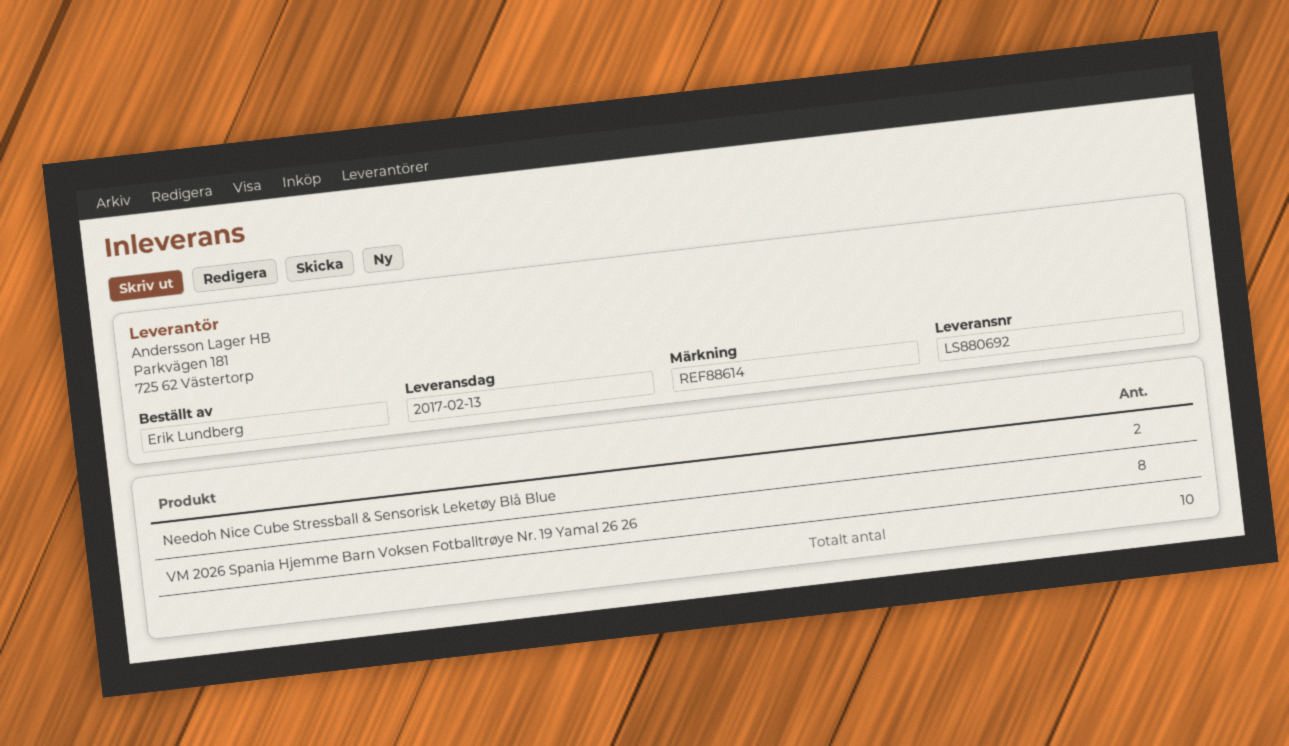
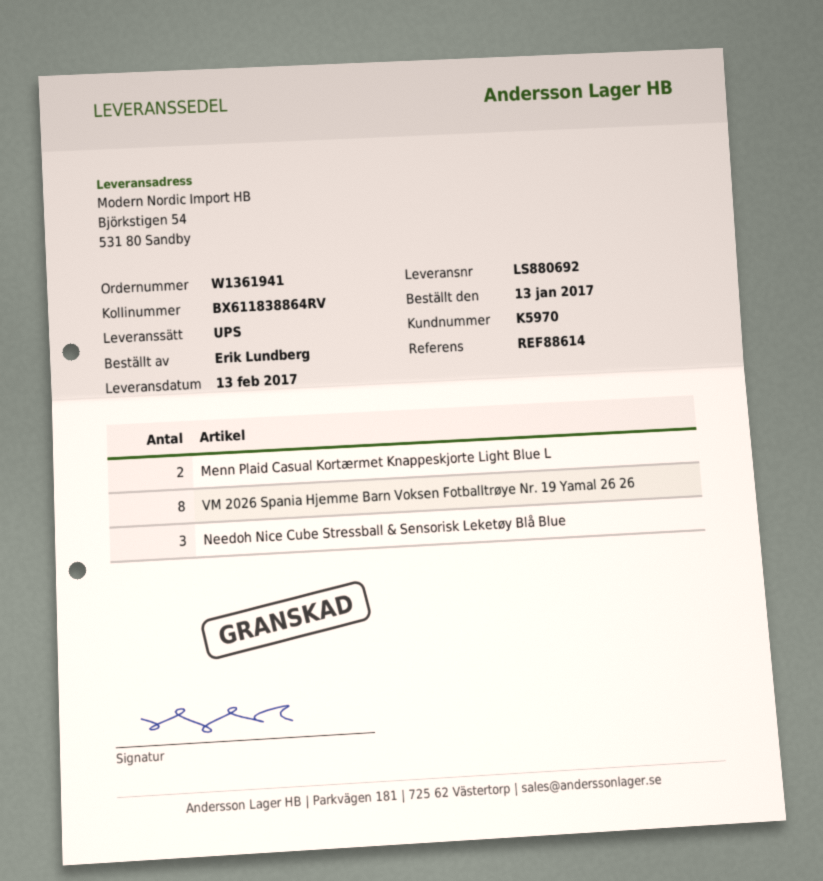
Needoh Nice Cube Stressball & Sensorisk Leketøy Blå Blue: 2 -> 3
Menn Plaid Casual Kortærmet Knappeskjorte Light Blue L: none -> 2

